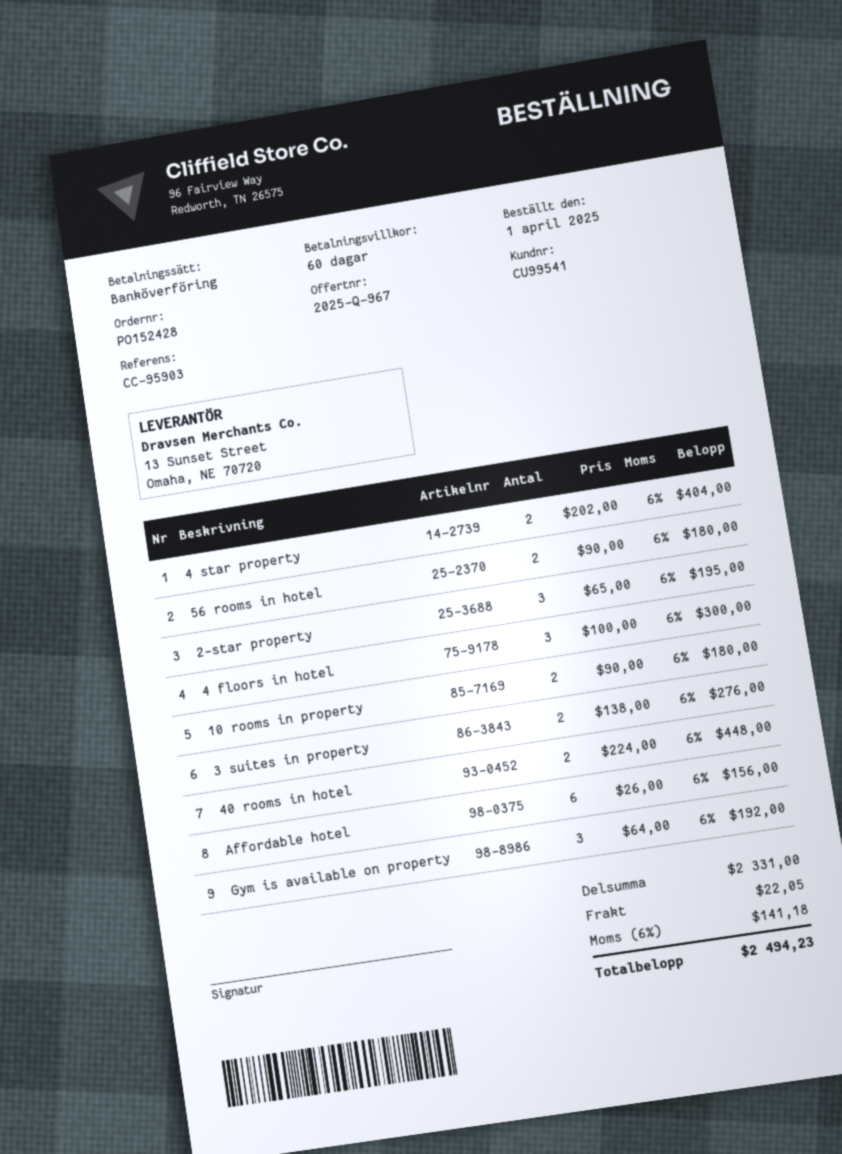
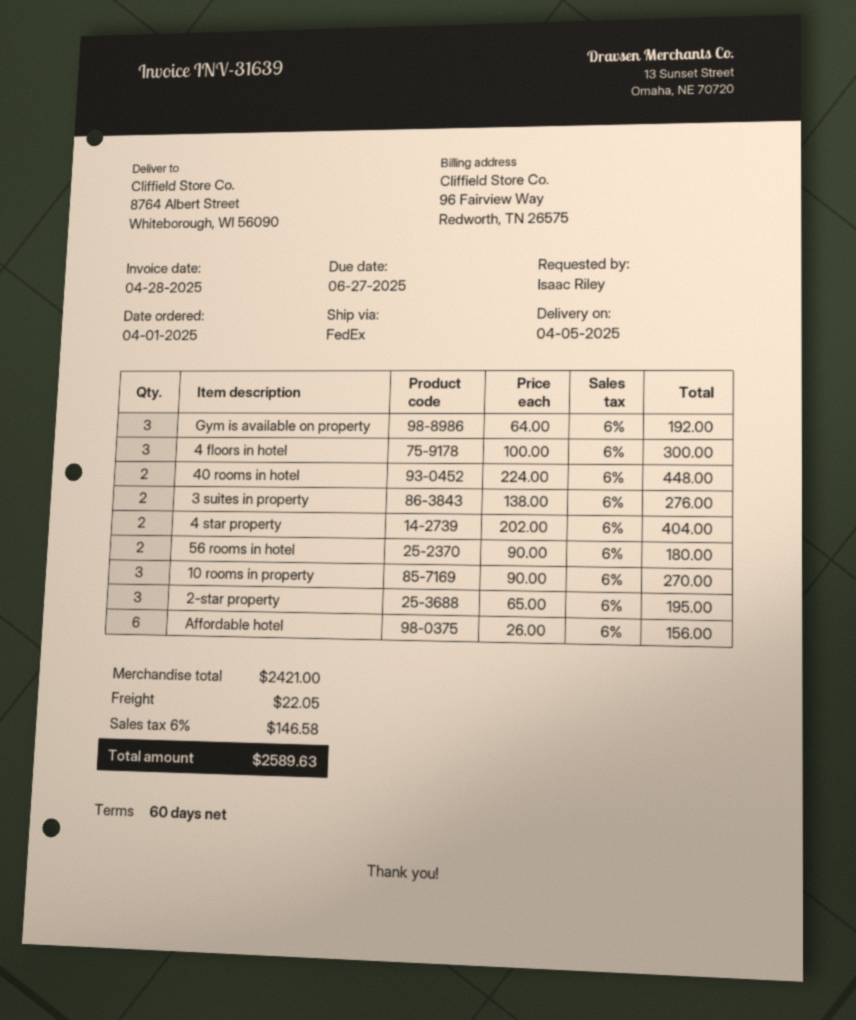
10 rooms in property: 2 x 90.00 = 180.00 -> 3 x 90.00 = 270.00
subtotal: 2331.00 -> 2421.00
tax: 6% = 141.18 -> 6% = 146.58
total: 2494.23 -> 2589.63

